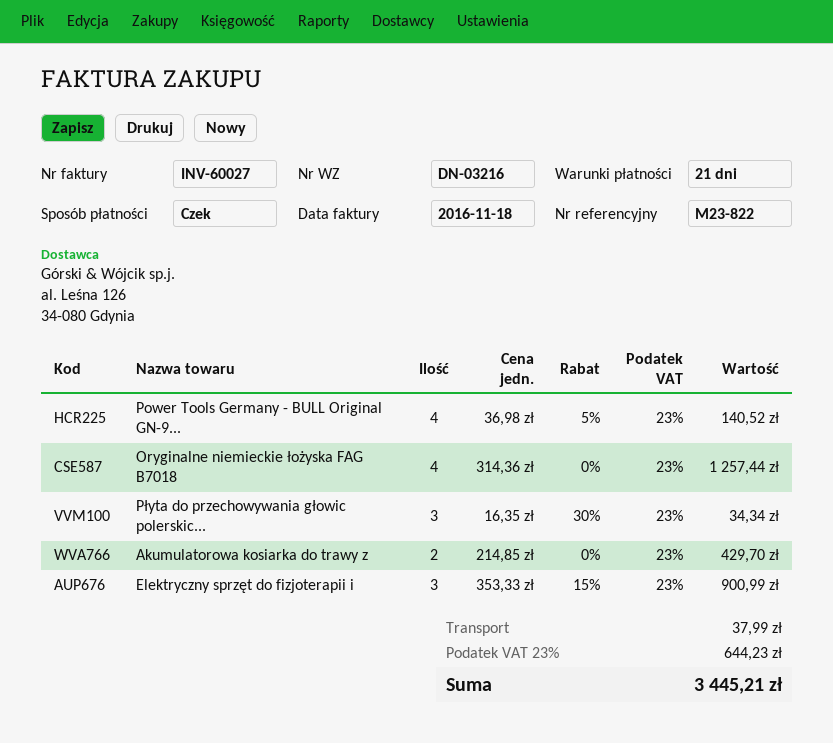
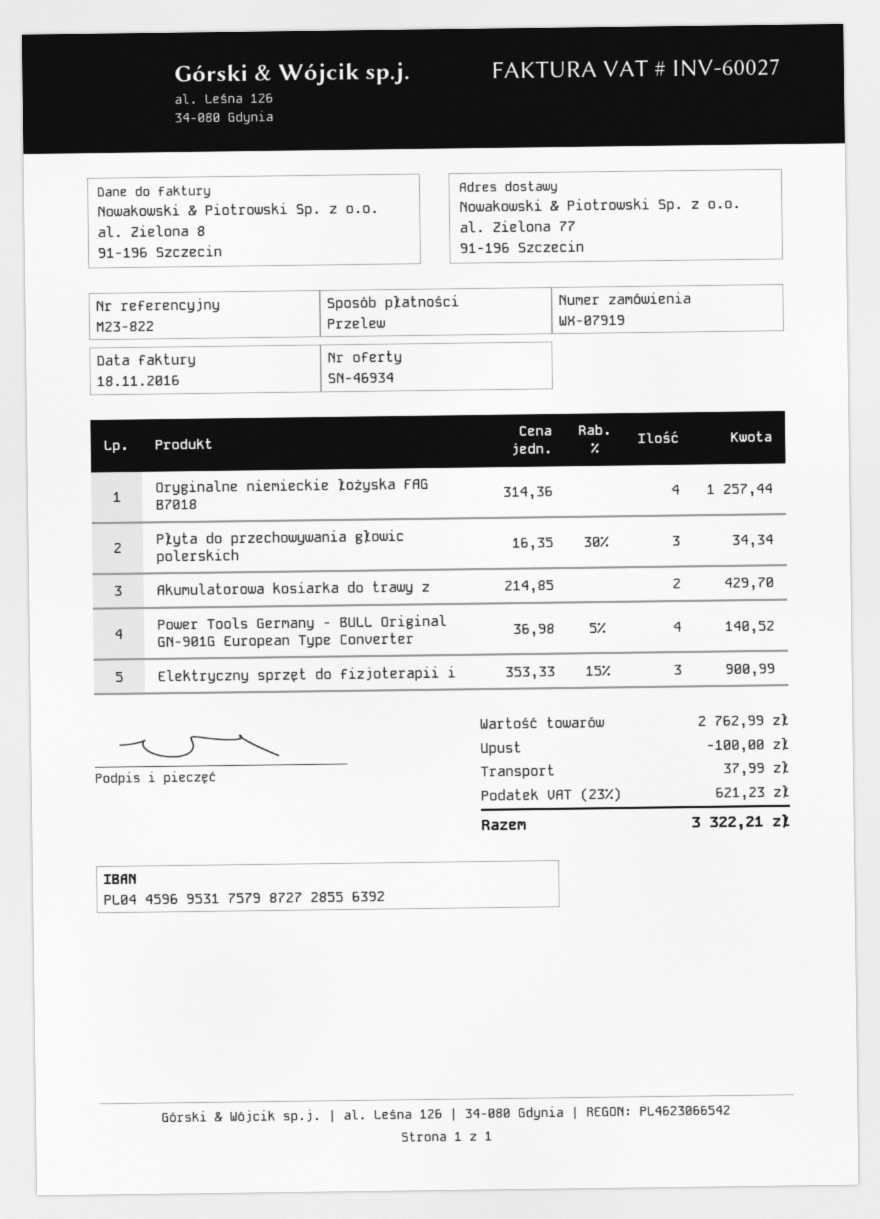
payment method: cheque -> bank transfer
discount: none -> 100.00
tax: 23% = 644.23 -> 23% = 621.23
total: 3445.21 -> 3322.21

